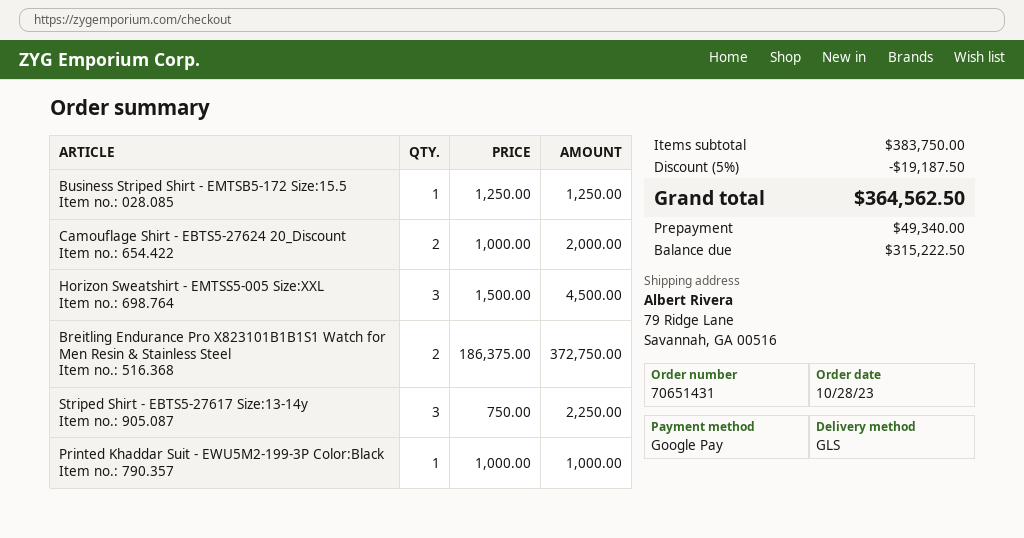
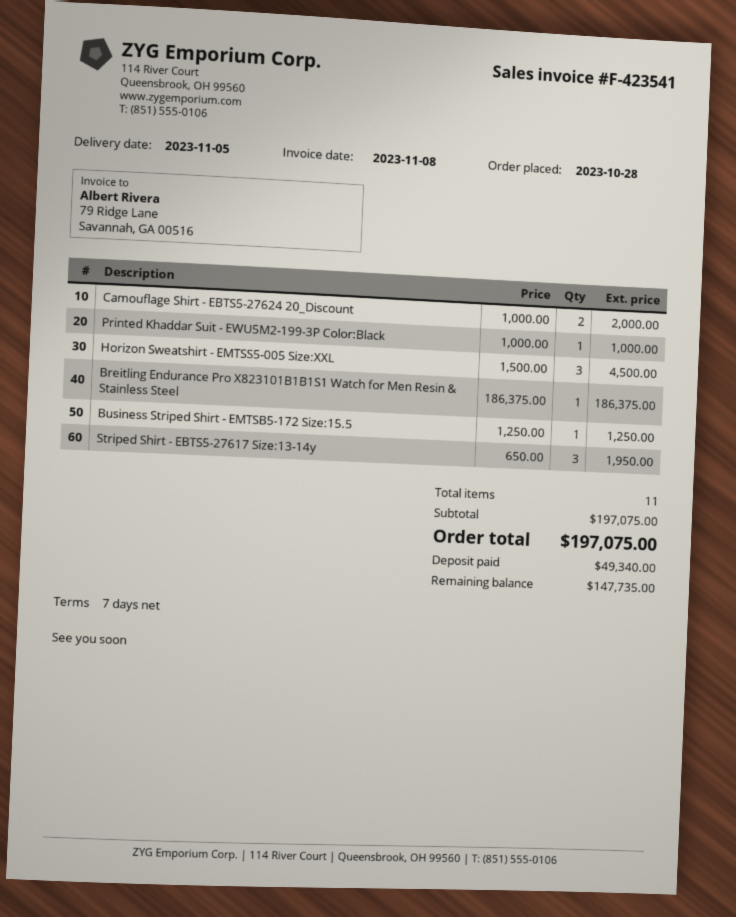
Breitling Endurance Pro X823101B1B1S1 Watch for Men Resin & Stainless Steel: 2 x 186375.00 = 372750.00 -> 1 x 186375.00 = 186375.00
Striped Shirt - EBTS5-27617 Size:13-14y: 3 x 750.00 = 2250.00 -> 3 x 650.00 = 1950.00
subtotal: 383750.00 -> 197075.00
discount: 5% = 19187.50 -> none
total: 364562.50 -> 197075.00
balance: 315222.50 -> 147735.00

